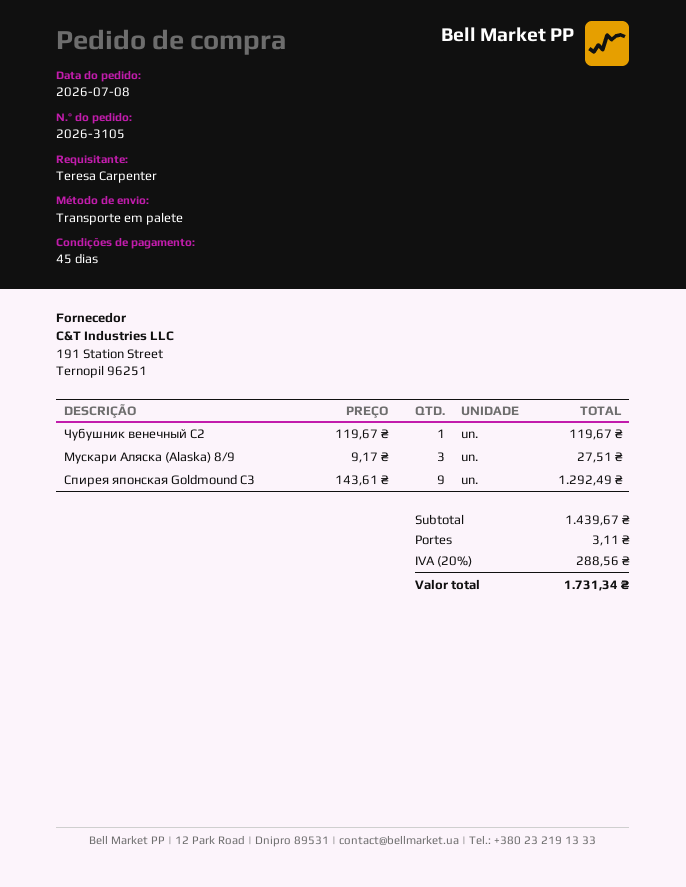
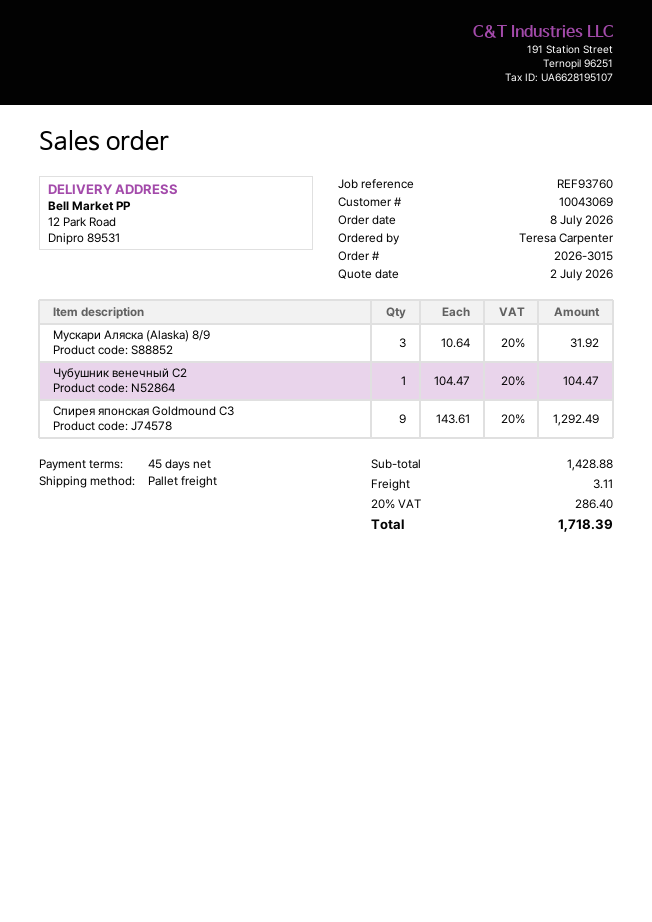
order number: 2026-3105 -> 2026-3015
Чубушник венечный С2: 1 x 119.67 = 119.67 -> 1 x 104.47 = 104.47
Мускари Аляска (Alaska) 8/9: 3 x 9.17 = 27.51 -> 3 x 10.64 = 31.92
subtotal: 1439.67 -> 1428.88
tax: 20% = 288.56 -> 20% = 286.40
total: 1731.34 -> 1718.39

